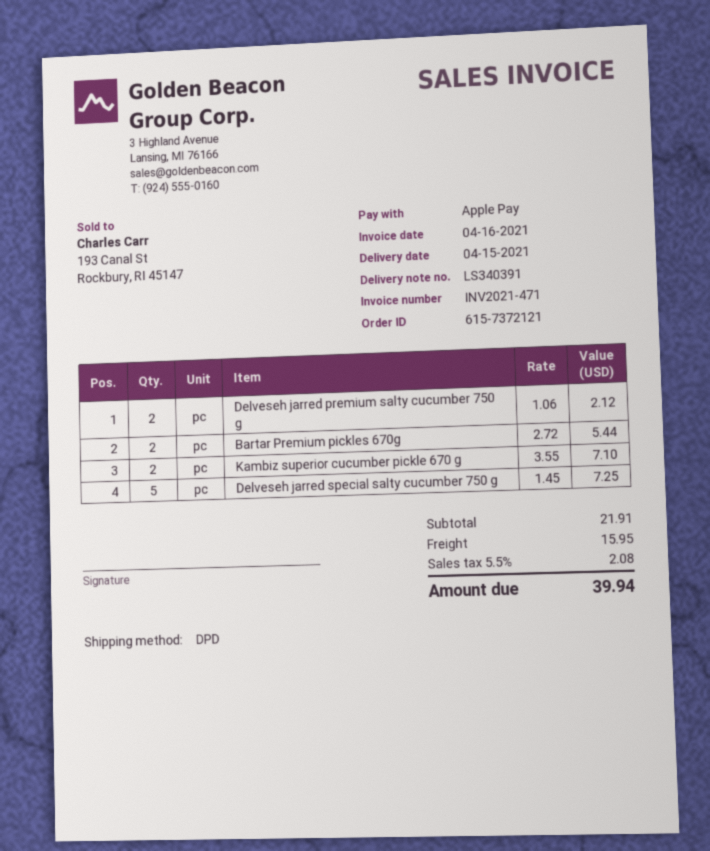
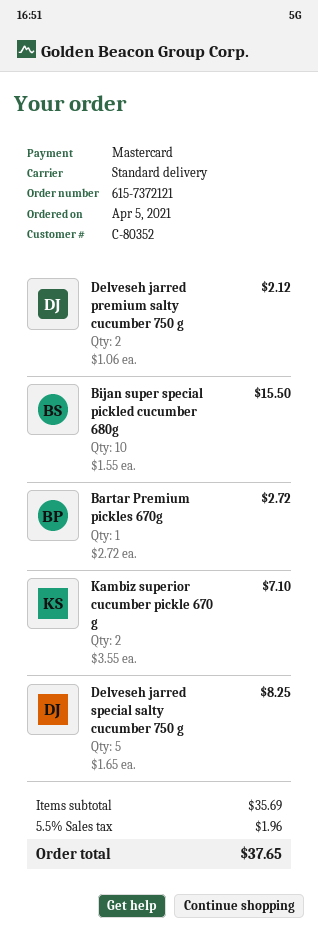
payment method: Apple Pay -> Mastercard
shipping method: DPD -> standard
Bartar Premium pickles 670g: 2 x 2.72 = 5.44 -> 1 x 2.72 = 2.72
Delveseh jarred special salty cucumber 750 g: 5 x 1.45 = 7.25 -> 5 x 1.65 = 8.25
Bijan super special pickled cucumber 680g: none -> 10 x 1.55 = 15.50
subtotal: 21.91 -> 35.69
shipping: 15.95 -> none
tax: 5.5% = 2.08 -> 5.5% = 1.96
total: 39.94 -> 37.65

